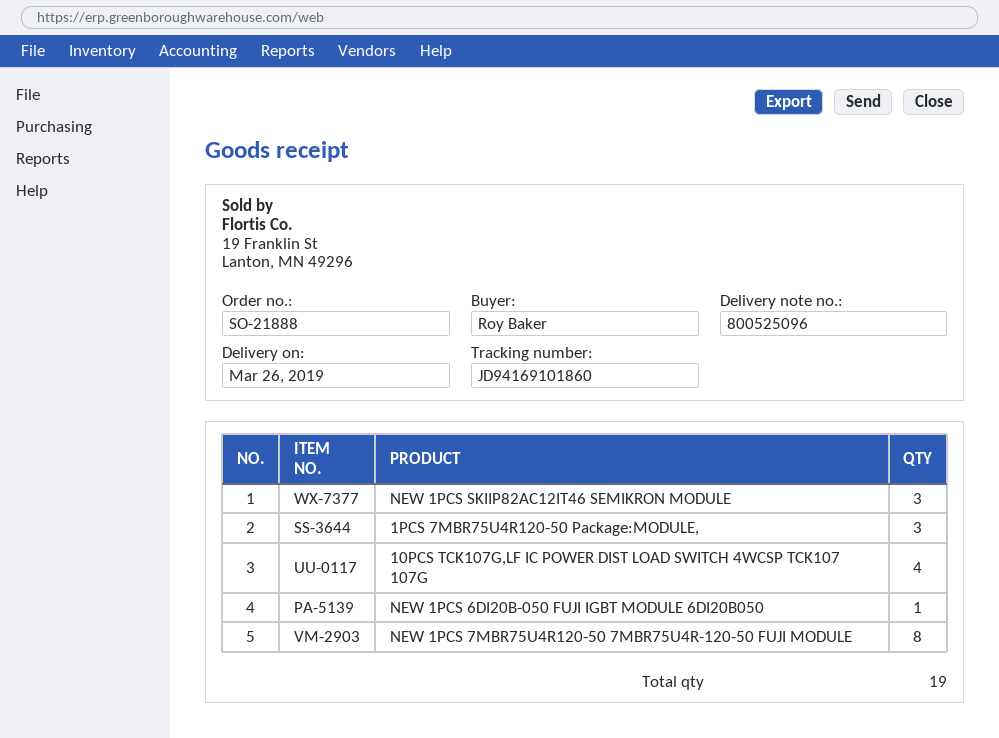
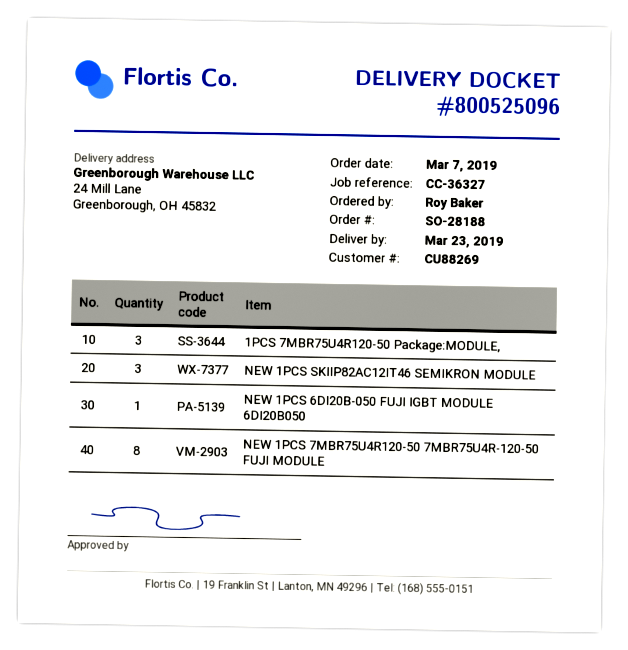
order number: SO-21888 -> SO-28188
delivery date: 2019-03-26 -> 2019-03-23
10PCS TCK107G,LF IC POWER DIST LOAD SWITCH 4WCSP TCK107 107G: 4 -> none

